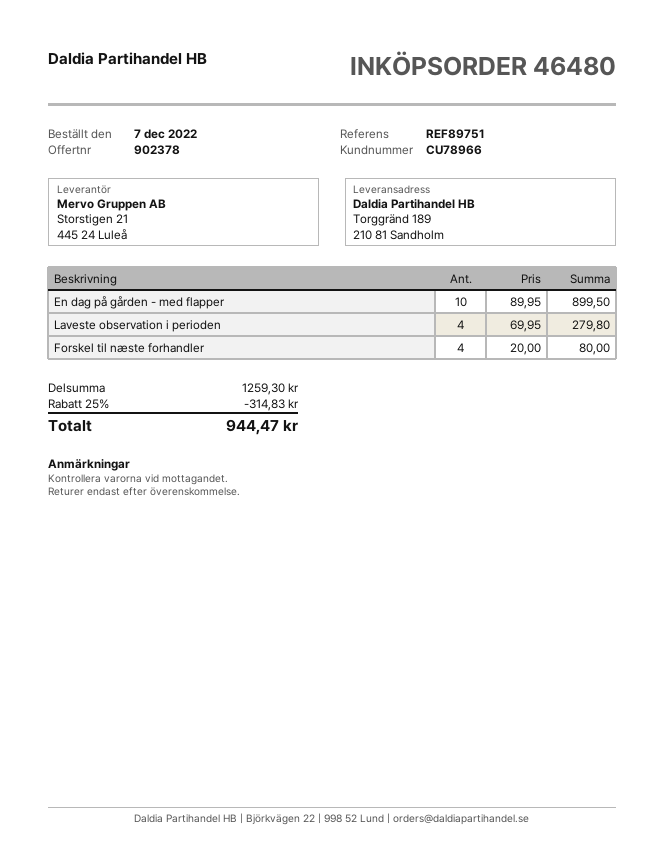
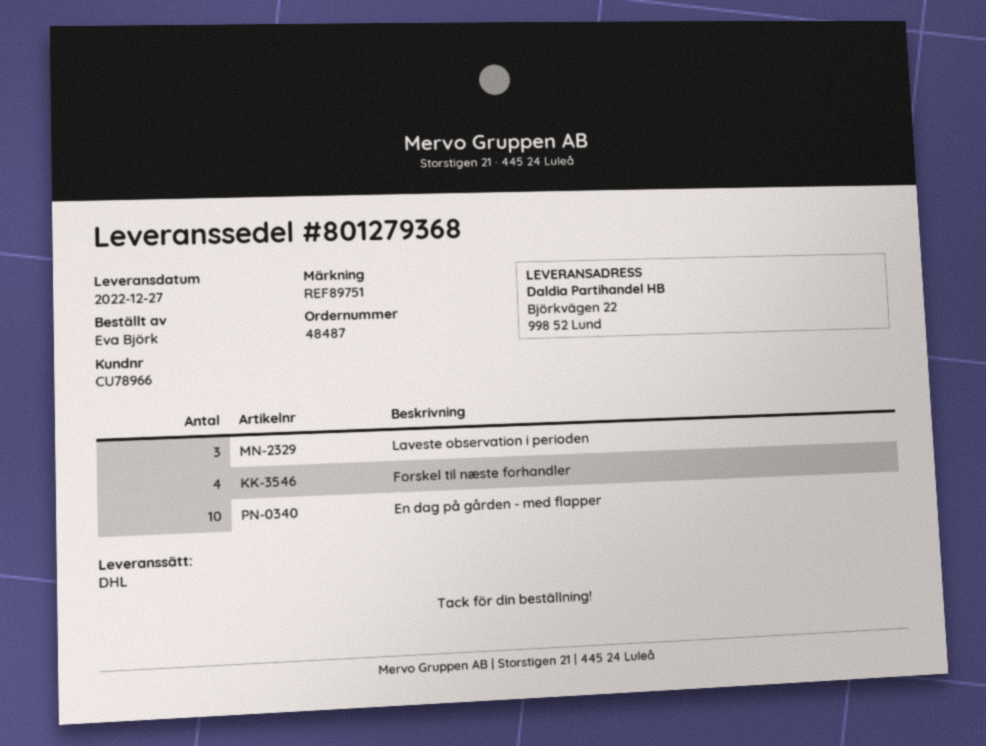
order number: 46480 -> 48487
ship to: Torggränd 189, 210 81 Sandholm -> Björkvägen 22, 998 52 Lund
Laveste observation i perioden: 4 -> 3

